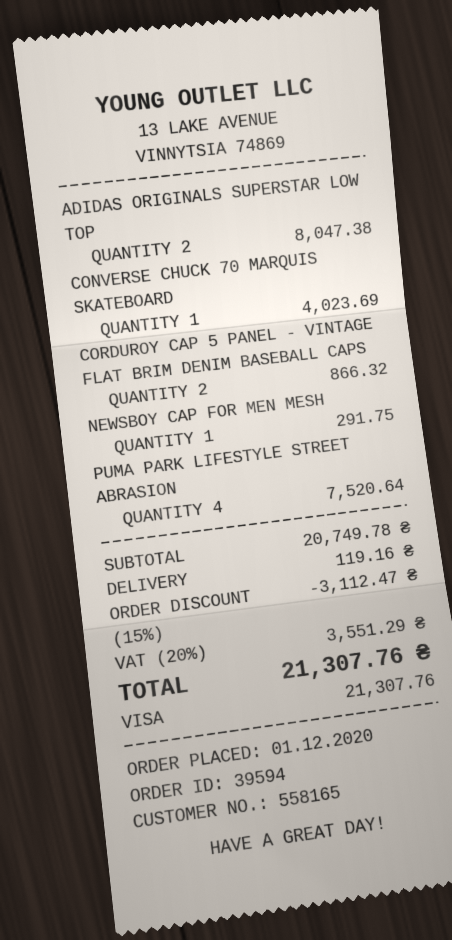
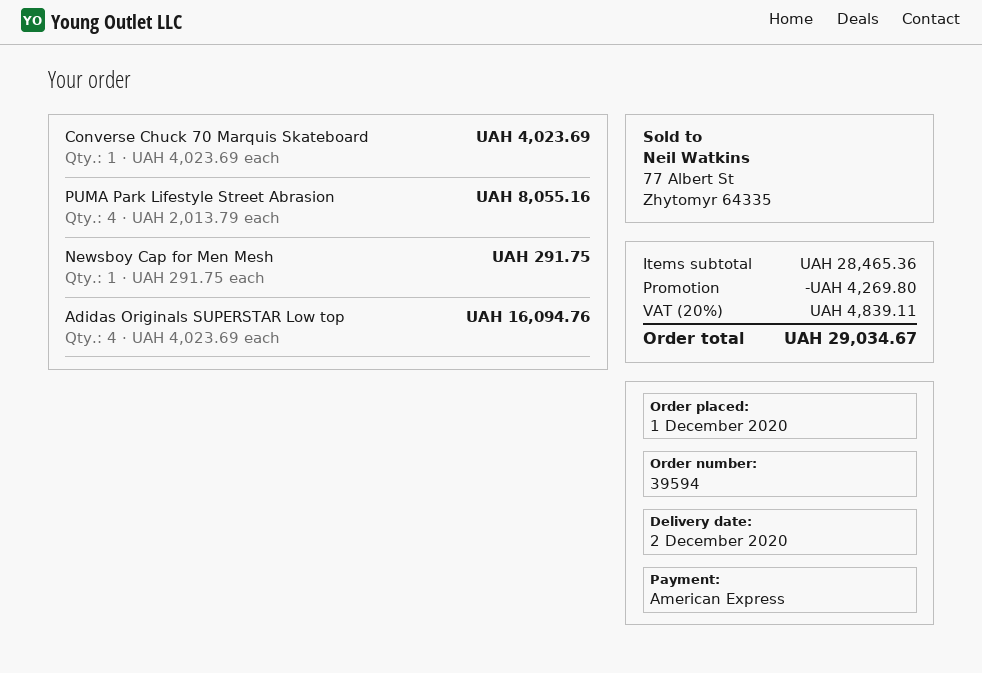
payment method: Visa -> American Express
ADIDAS ORIGINALS SUPERSTAR LOW TOP: 2 for 8047.38 -> 4 for 16094.76
CORDUROY CAP 5 PANEL - VINTAGE FLAT BRIM DENIM BASEBALL CAPS: 2 for 866.32 -> none
PUMA PARK LIFESTYLE STREET ABRASION: 4 for 7520.64 -> 4 for 8055.16
subtotal: 20749.78 -> 28465.36
discount: 3112.47 -> 4269.80
shipping: 119.16 -> none
tax: 20% = 3551.29 -> 20% = 4839.11
total: 21307.76 -> 29034.67

